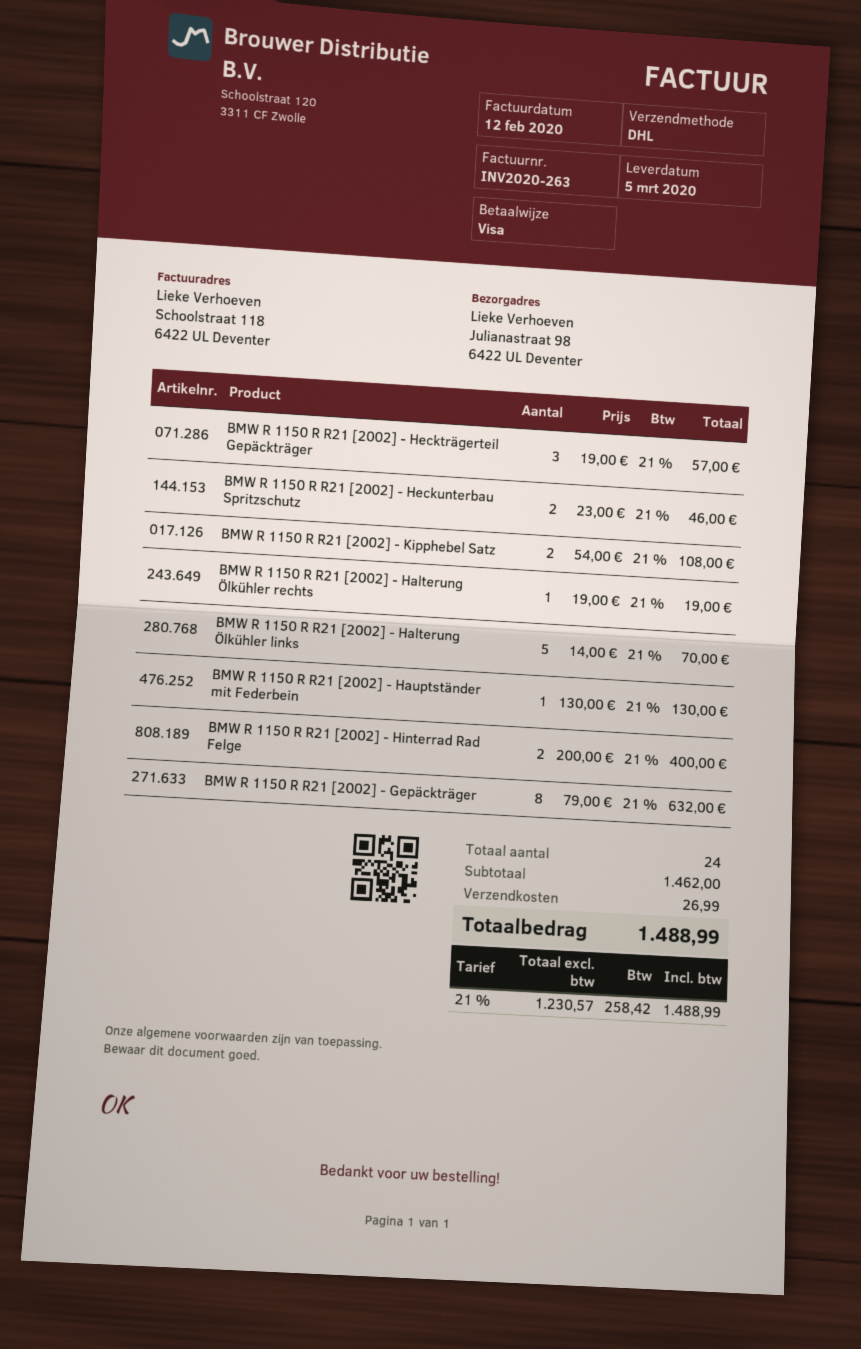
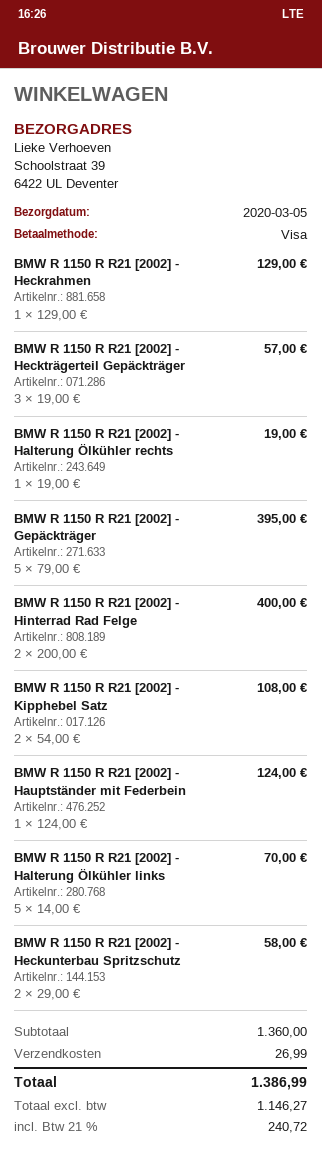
ship to: Julianastraat 98, 6422 UL Deventer -> Schoolstraat 39, 6422 UL Deventer
BMW R 1150 R R21 [2002] - Heckunterbau Spritzschutz: 2 x 23.00 = 46.00 -> 2 x 29.00 = 58.00
BMW R 1150 R R21 [2002] - Hauptständer mit Federbein: 1 x 130.00 = 130.00 -> 1 x 124.00 = 124.00
BMW R 1150 R R21 [2002] - Gepäckträger: 8 x 79.00 = 632.00 -> 5 x 79.00 = 395.00
BMW R 1150 R R21 [2002] - Heckrahmen: none -> 1 x 129.00 = 129.00
subtotal: 1462.00 -> 1360.00
net: 1230.57 -> 1146.27
tax: 21% = 258.42 -> 21% = 240.72
total: 1488.99 -> 1386.99

